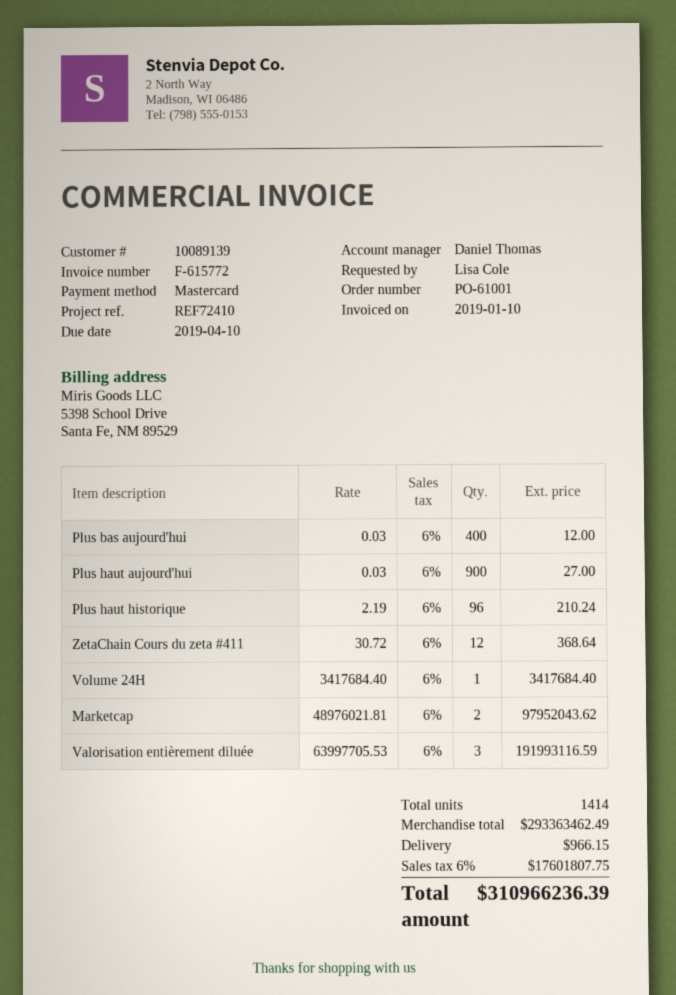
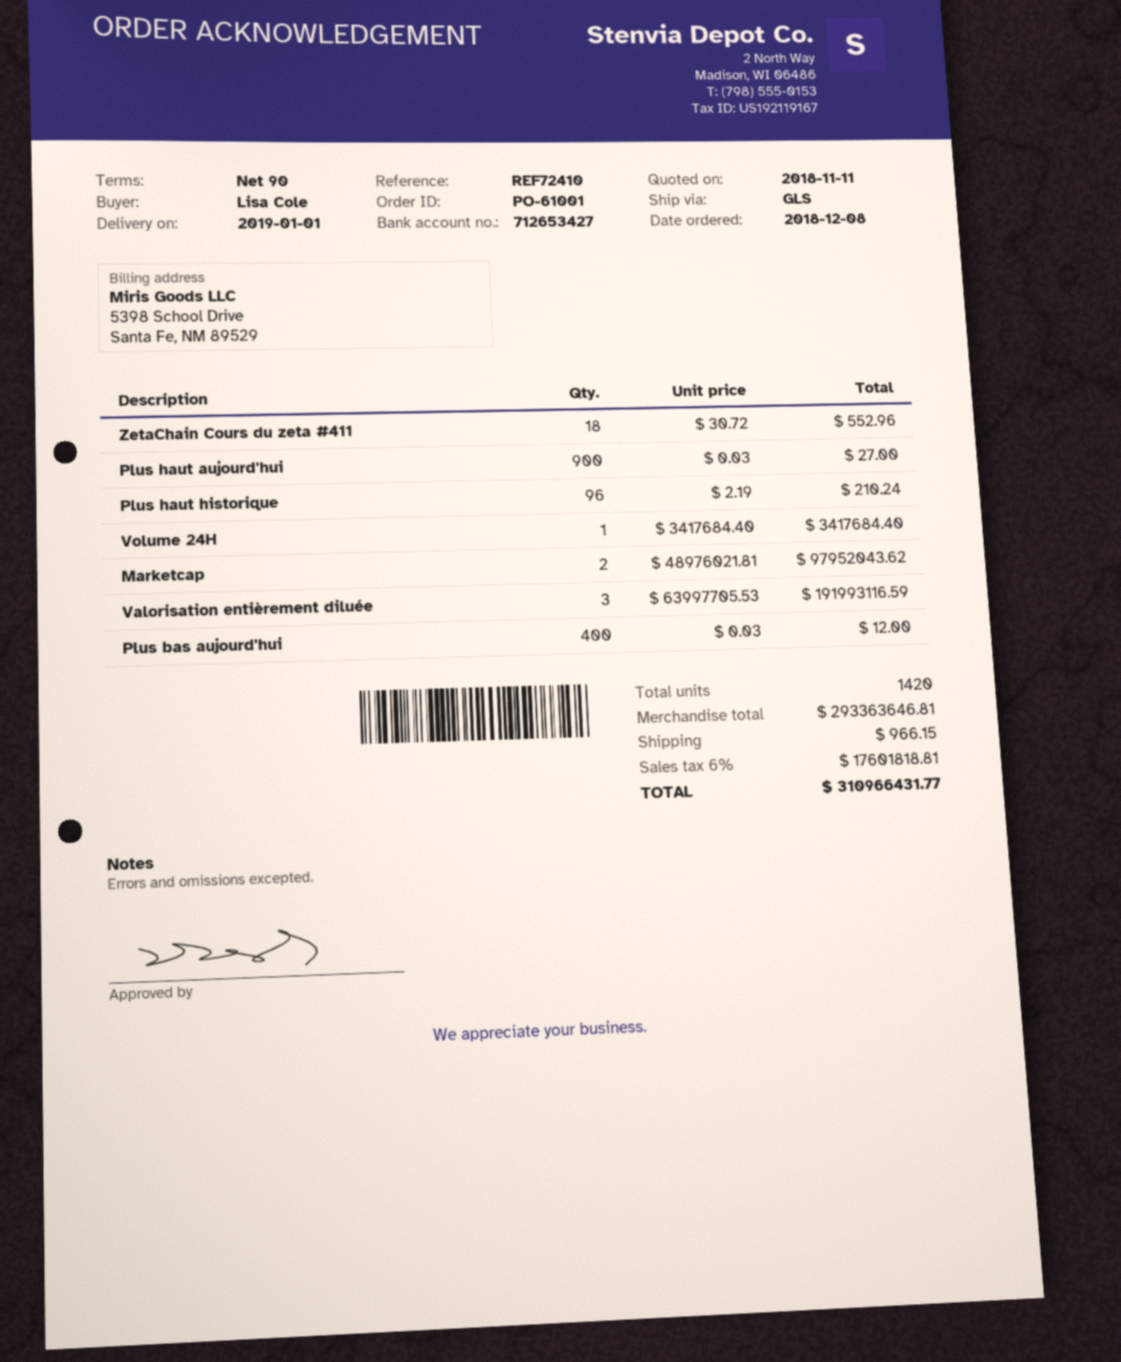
ZetaChain Cours du zeta #411: 12 x 30.72 = 368.64 -> 18 x 30.72 = 552.96
total quantity: 1414 -> 1420
subtotal: 293363462.49 -> 293363646.81
tax: 6% = 17601807.75 -> 6% = 17601818.81
total: 310966236.39 -> 310966431.77

